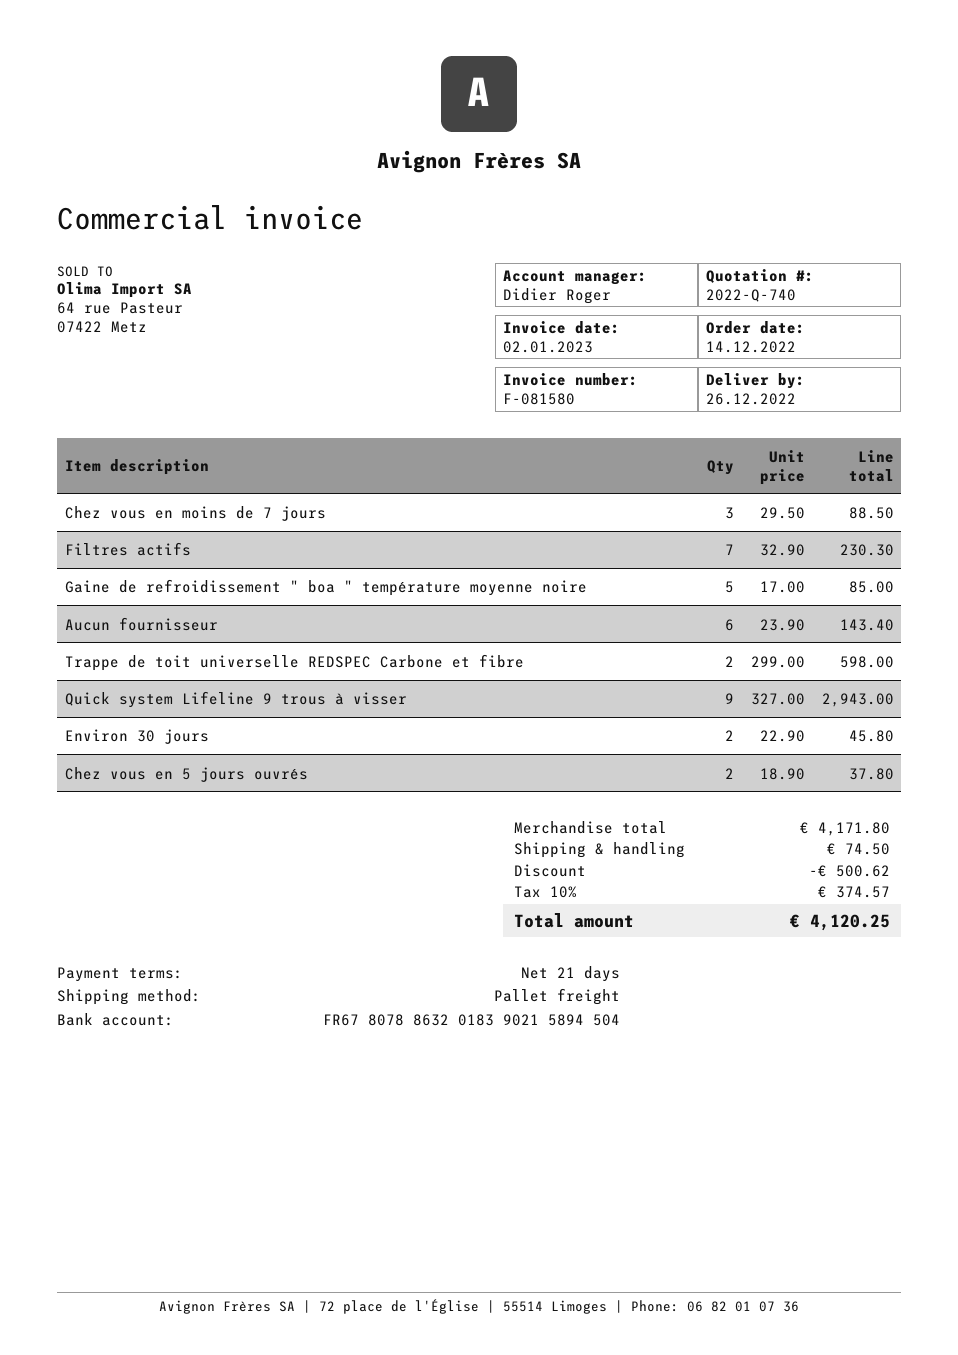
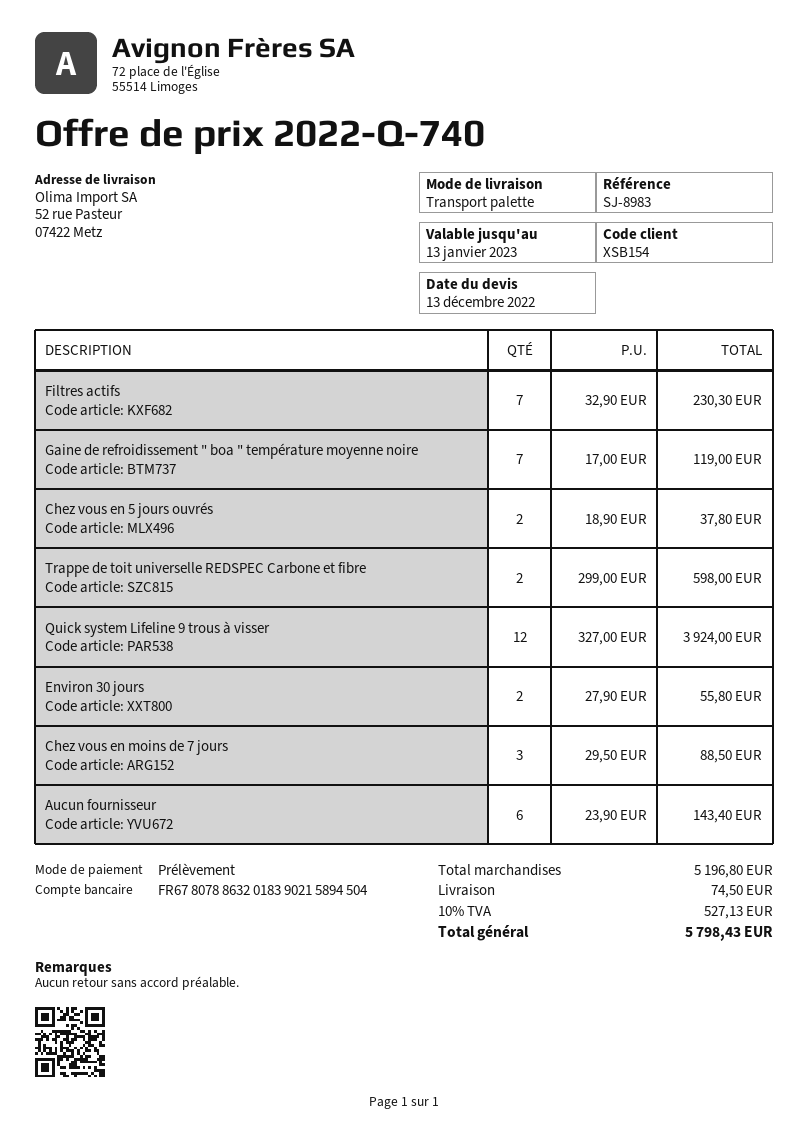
Gaine de refroidissement " boa " température moyenne noire: 5 x 17.00 = 85.00 -> 7 x 17.00 = 119.00
Quick system Lifeline 9 trous à visser: 9 x 327.00 = 2943.00 -> 12 x 327.00 = 3924.00
Environ 30 jours: 2 x 22.90 = 45.80 -> 2 x 27.90 = 55.80
subtotal: 4171.80 -> 5196.80
discount: 500.62 -> none
tax: 10% = 374.57 -> 10% = 527.13
total: 4120.25 -> 5798.43

